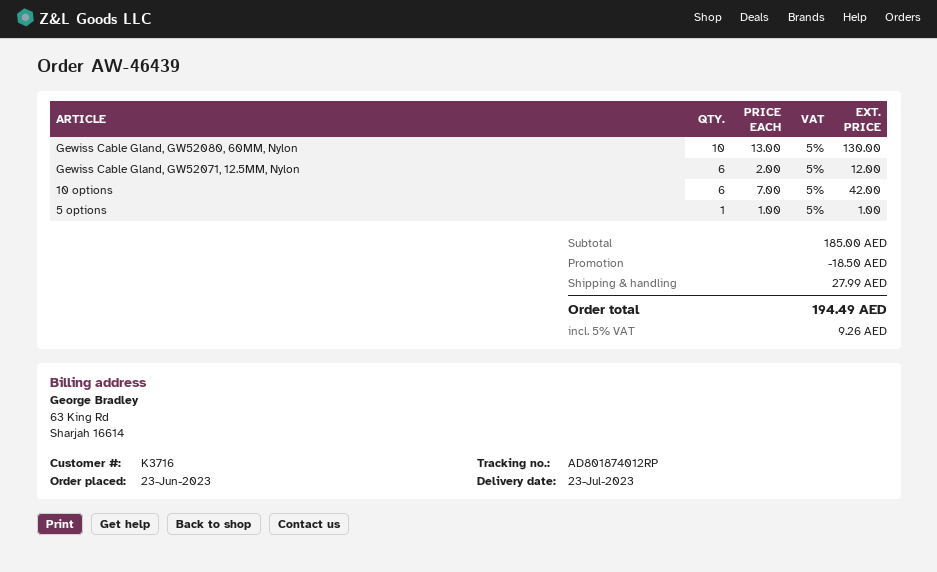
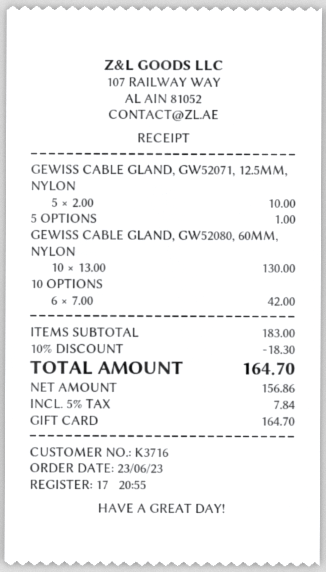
Gewiss Cable Gland, GW52071, 12.5MM, Nylon: 6 x 2.00 = 12.00 -> 5 x 2.00 = 10.00
subtotal: 185.00 -> 183.00
discount: 18.50 -> 18.30
shipping: 27.99 -> none
tax: 5% = 9.26 -> 5% = 7.84
total: 194.49 -> 164.70

